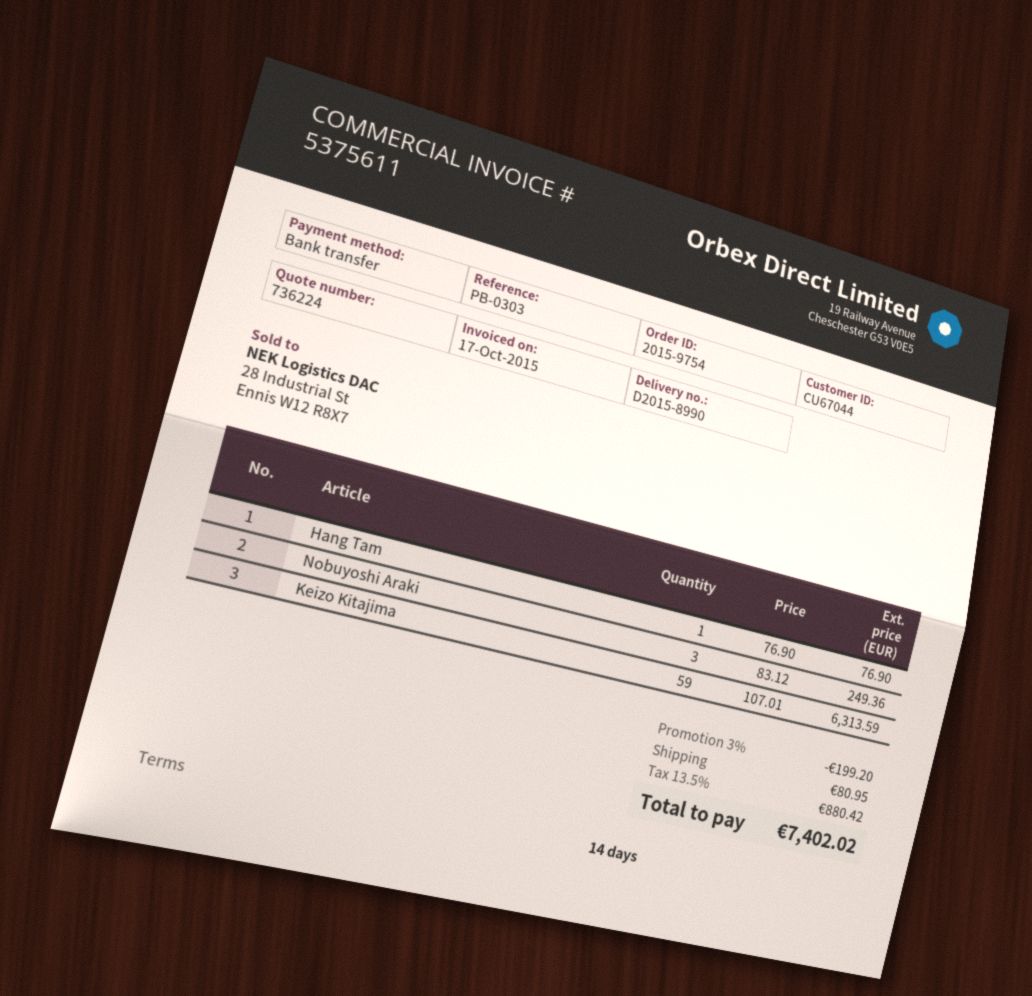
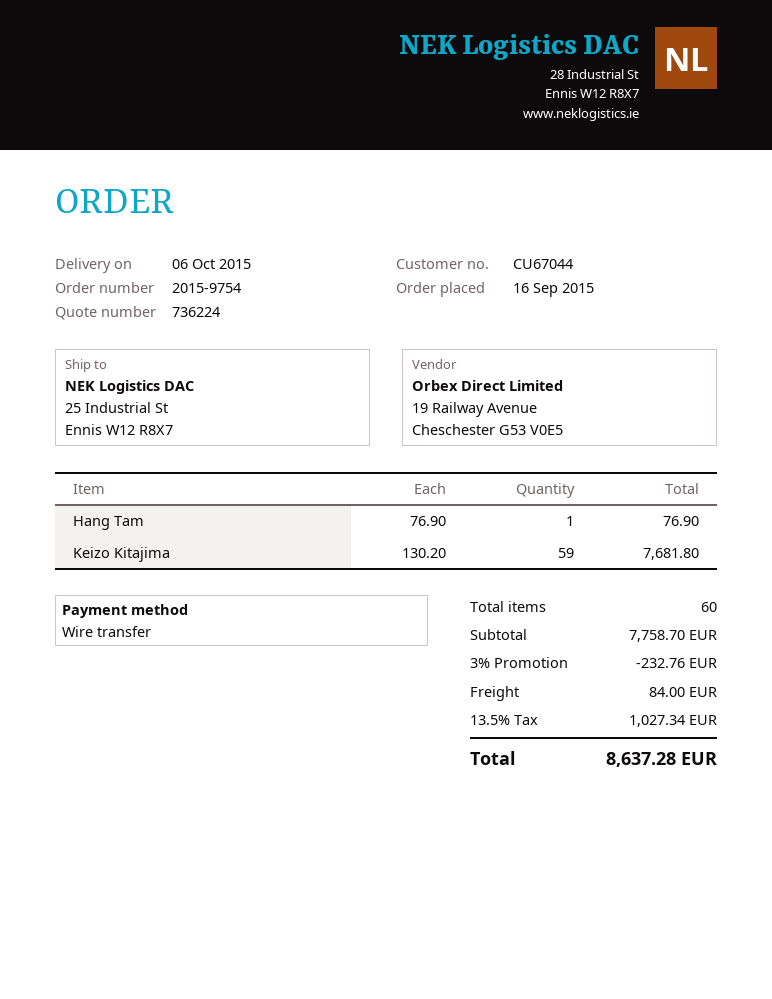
Nobuyoshi Araki: 3 x 83.12 = 249.36 -> none
Keizo Kitajima: 59 x 107.01 = 6313.59 -> 59 x 130.20 = 7681.80
discount: 3% = 199.20 -> 3% = 232.76
shipping: 80.95 -> 84.00
tax: 13.5% = 880.42 -> 13.5% = 1027.34
total: 7402.02 -> 8637.28

